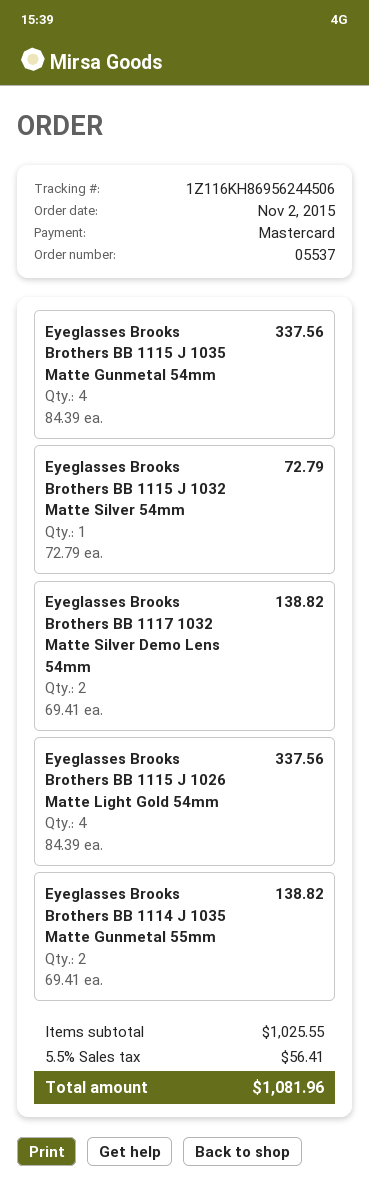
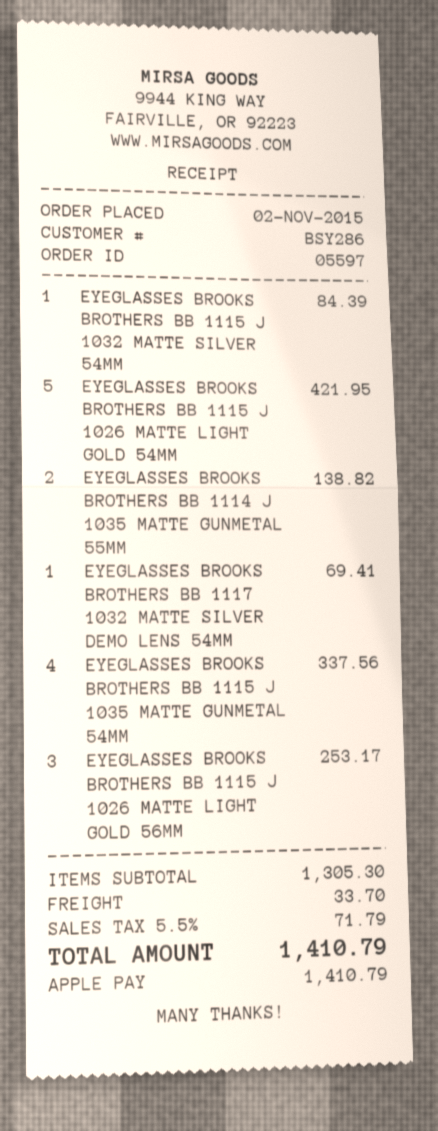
order number: 05537 -> 05597
payment method: Mastercard -> Apple Pay
Eyeglasses Brooks Brothers BB 1115 J 1032 Matte Silver 54mm: 1 for 72.79 -> 1 for 84.39
Eyeglasses Brooks Brothers BB 1117 1032 Matte Silver Demo Lens 54mm: 2 for 138.82 -> 1 for 69.41
Eyeglasses Brooks Brothers BB 1115 J 1026 Matte Light Gold 54mm: 4 for 337.56 -> 5 for 421.95
EYEGLASSES BROOKS BROTHERS BB 1115 J 1026 MATTE LIGHT GOLD 56MM: none -> 3 for 253.17
subtotal: 1025.55 -> 1305.30
shipping: none -> 33.70
tax: 5.5% = 56.41 -> 5.5% = 71.79
total: 1081.96 -> 1410.79

